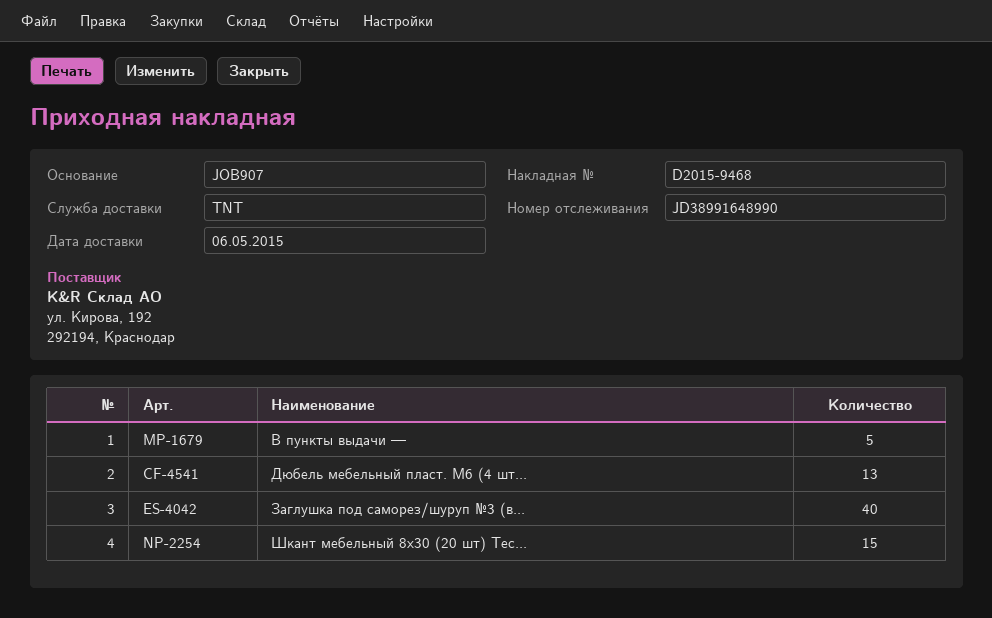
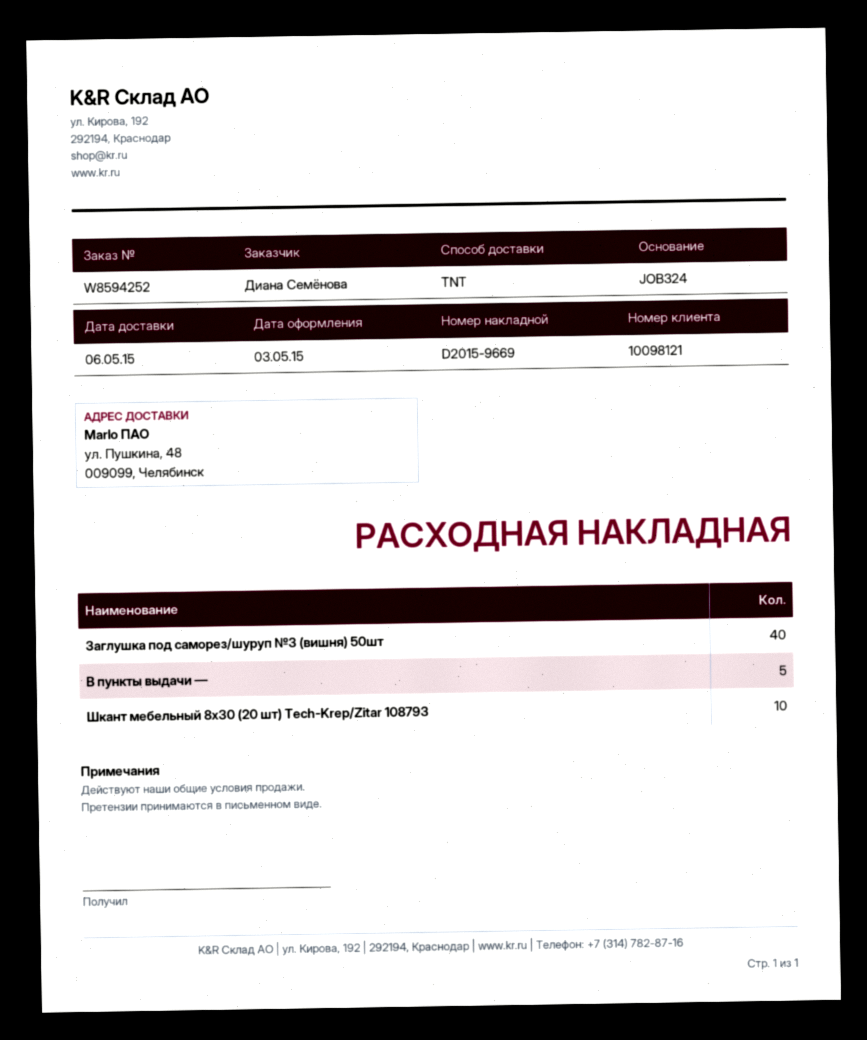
delivery note number: D2015-9468 -> D2015-9669
reference: JOB907 -> JOB324
Дюбель мебельный пласт. М6 (4 шт...: 13 -> none
Шкант мебельный 8х30 (20 шт) Tec...: 15 -> 10

